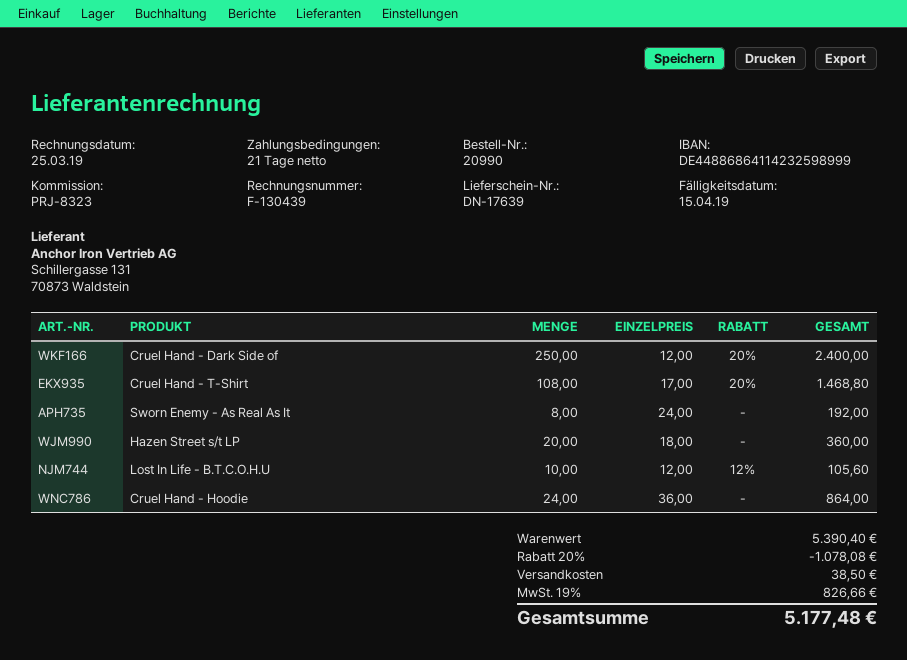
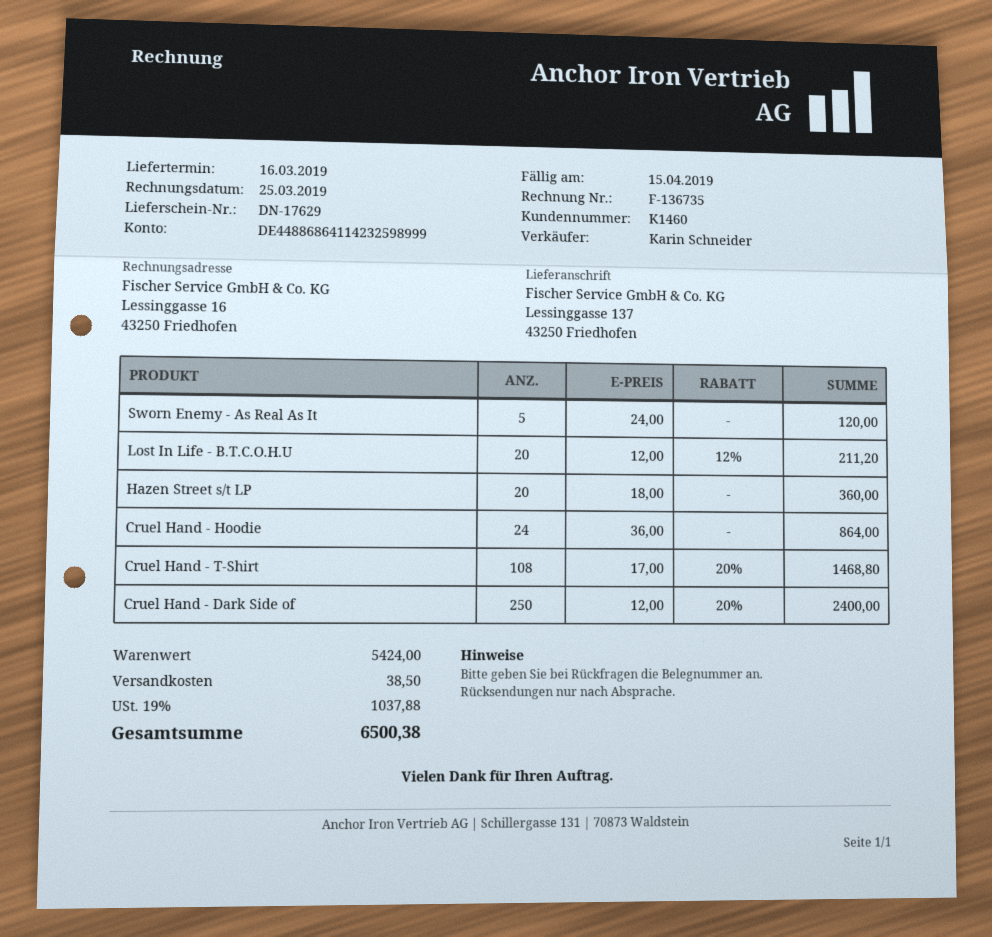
delivery note number: DN-17639 -> DN-17629
invoice number: F-130439 -> F-136735
Sworn Enemy - As Real As It: 8 x 24.00 = 192.00 -> 5 x 24.00 = 120.00
Lost In Life - B.T.C.O.H.U: 10 x 12.00 - 12% = 105.60 -> 20 x 12.00 - 12% = 211.20
subtotal: 5390.40 -> 5424.00
discount: 20% = 1078.08 -> none
tax: 19% = 826.66 -> 19% = 1037.88
total: 5177.48 -> 6500.38

